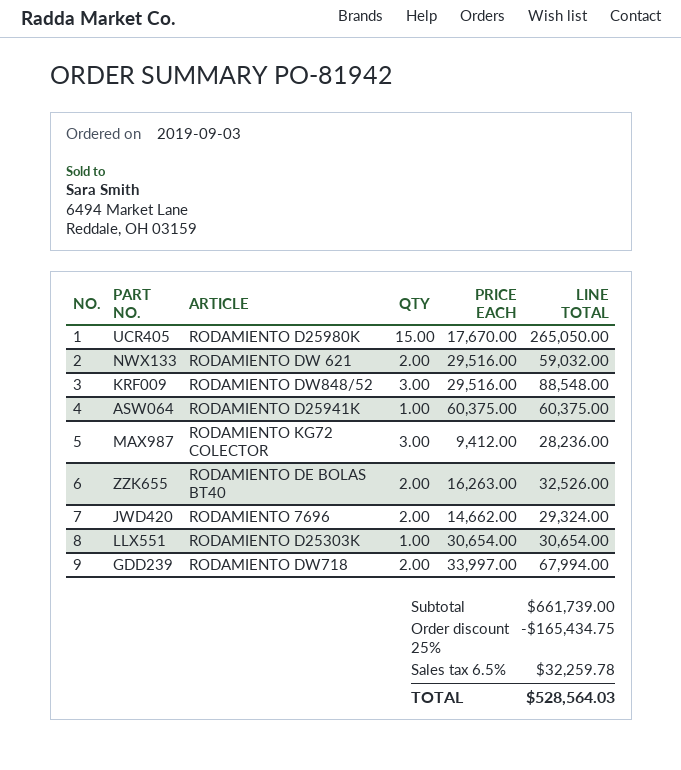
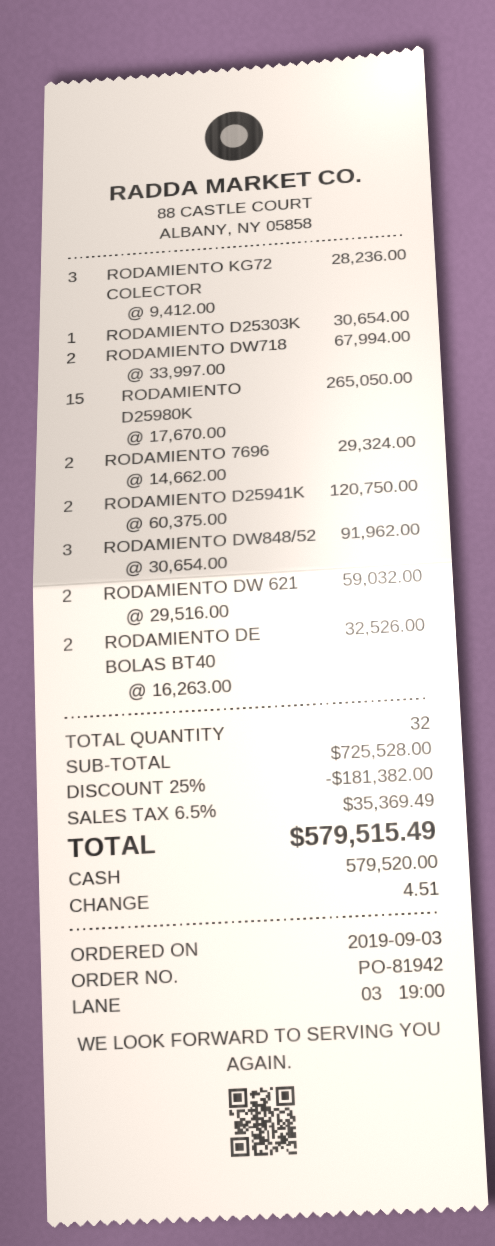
RODAMIENTO DW848/52: 3 x 29516.00 = 88548.00 -> 3 x 30654.00 = 91962.00
RODAMIENTO D25941K: 1 x 60375.00 = 60375.00 -> 2 x 60375.00 = 120750.00
subtotal: 661739.00 -> 725528.00
discount: 25% = 165434.75 -> 25% = 181382.00
tax: 6.5% = 32259.78 -> 6.5% = 35369.49
total: 528564.03 -> 579515.49

